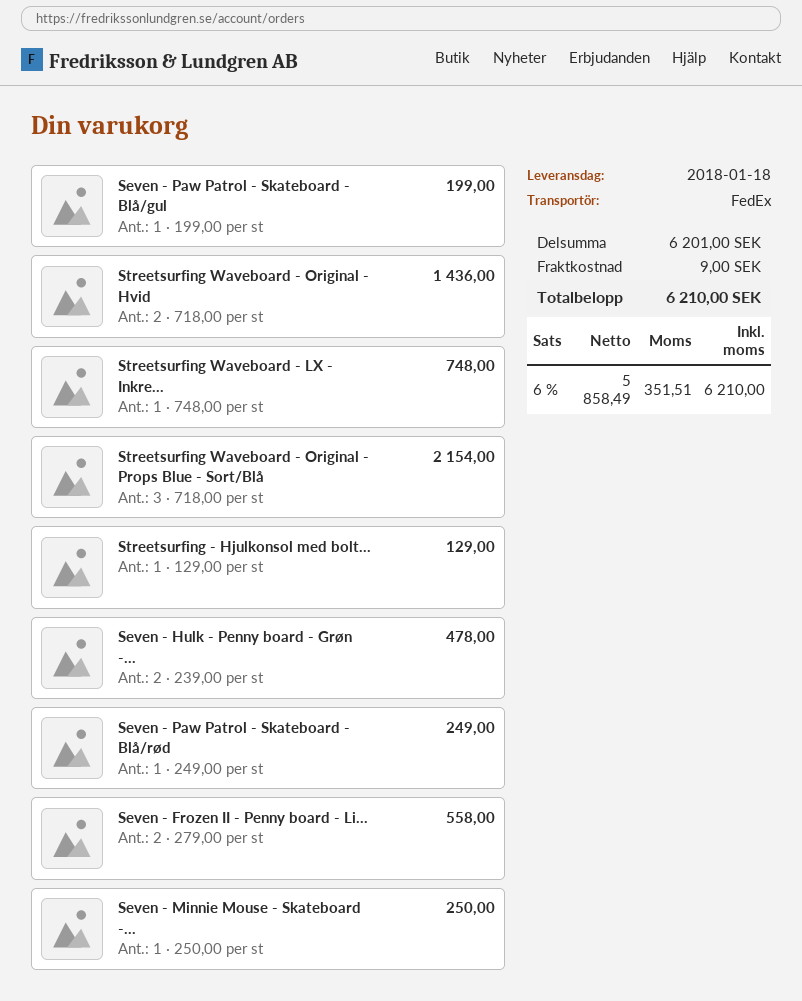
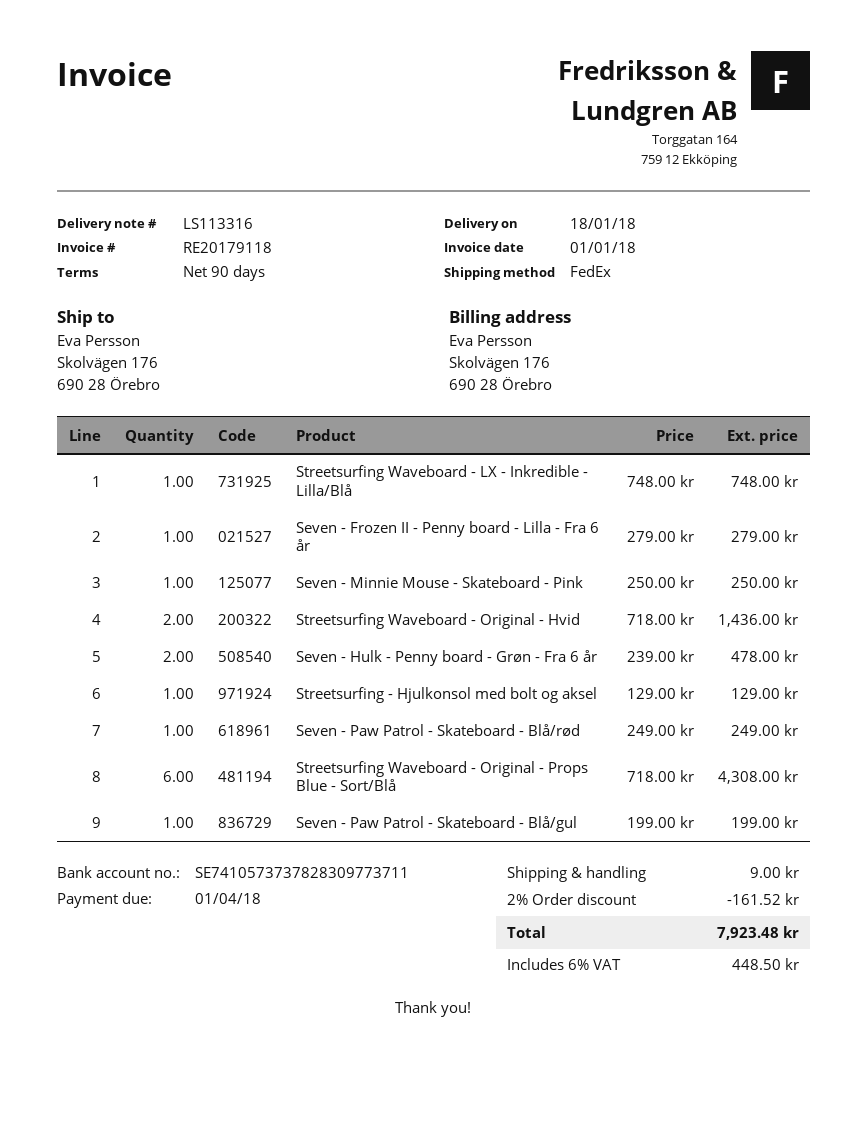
Streetsurfing Waveboard - Original - Props Blue - Sort/Blå: 3 x 718.00 = 2154.00 -> 6 x 718.00 = 4308.00
Seven - Frozen II - Penny board - Li...: 2 x 279.00 = 558.00 -> 1 x 279.00 = 279.00
discount: none -> 2% = 161.52
tax: 6% = 351.51 -> 6% = 448.50
total: 6210.00 -> 7923.48

